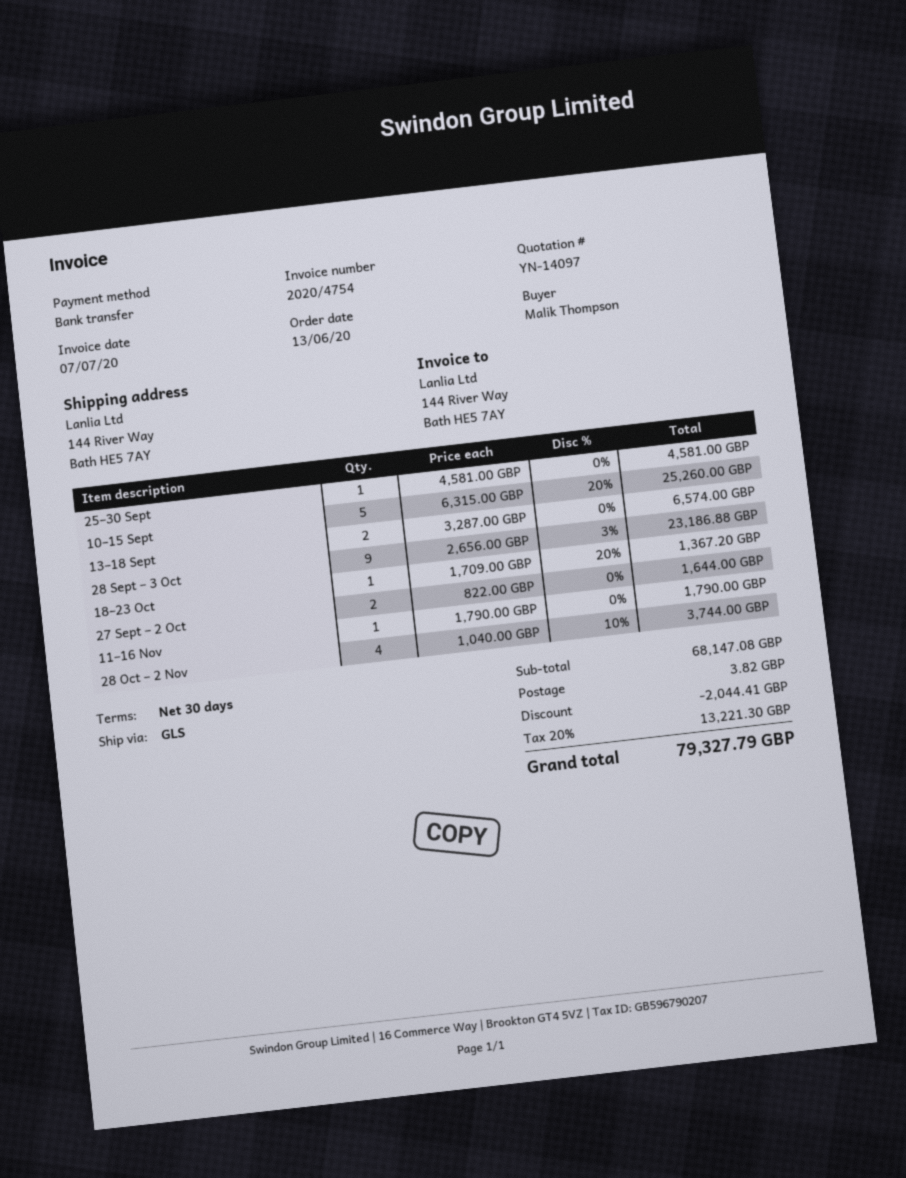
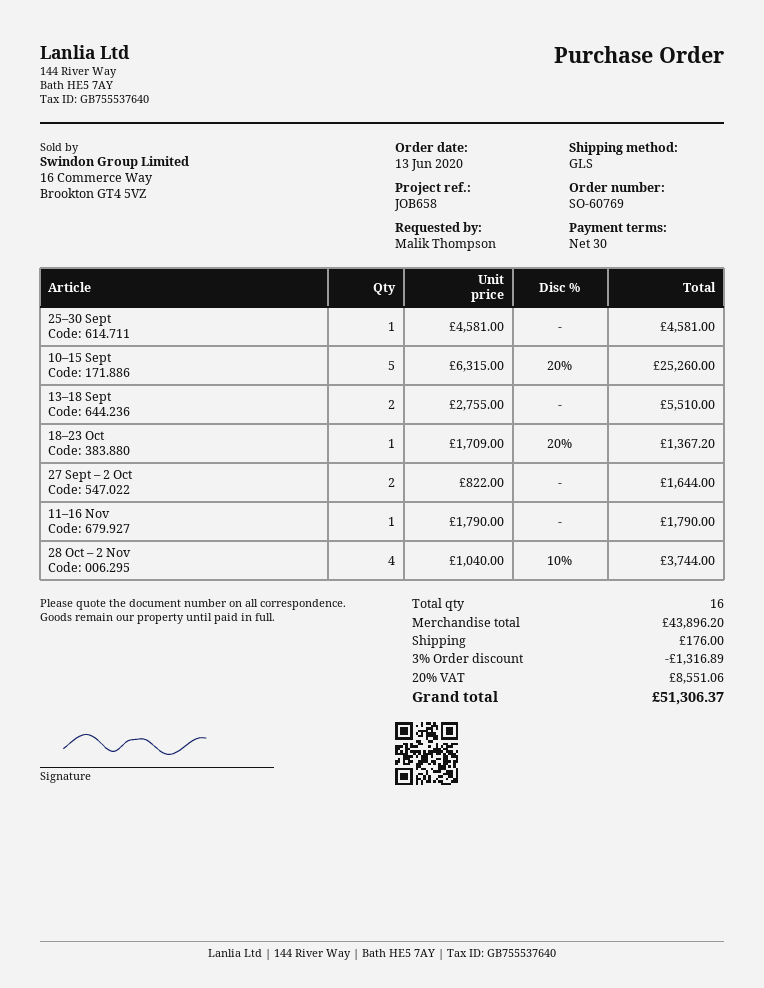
13–18 Sept: 2 x 3287.00 = 6574.00 -> 2 x 2755.00 = 5510.00
28 Sept – 3 Oct: 9 x 2656.00 - 3% = 23186.88 -> none
subtotal: 68147.08 -> 43896.20
discount: 2044.41 -> 1316.89
shipping: 3.82 -> 176.00
tax: 20% = 13221.30 -> 20% = 8551.06
total: 79327.79 -> 51306.37

